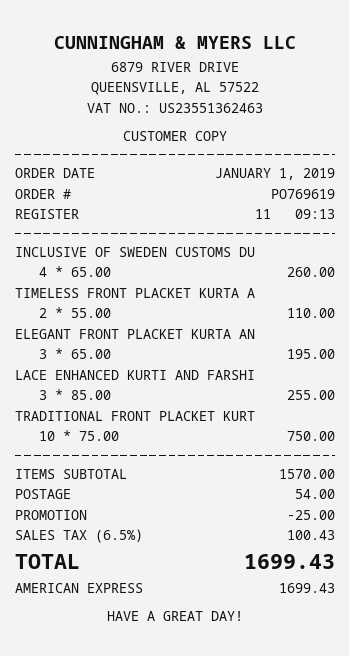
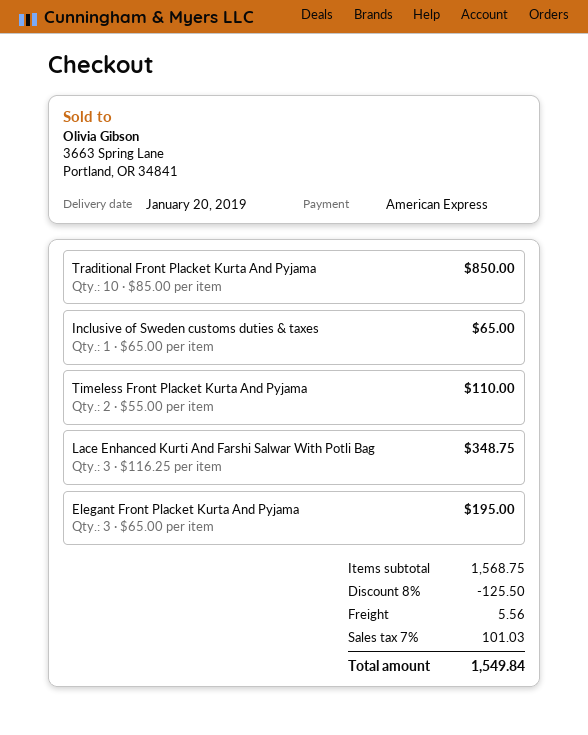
INCLUSIVE OF SWEDEN CUSTOMS DU: 4 x 65.00 = 260.00 -> 1 x 65.00 = 65.00
LACE ENHANCED KURTI AND FARSHI: 3 x 85.00 = 255.00 -> 3 x 116.25 = 348.75
TRADITIONAL FRONT PLACKET KURT: 10 x 75.00 = 750.00 -> 10 x 85.00 = 850.00
subtotal: 1570.00 -> 1568.75
discount: 25.00 -> 125.50
shipping: 54.00 -> 5.56
tax: 6.5% = 100.43 -> 7% = 101.03
total: 1699.43 -> 1549.84

